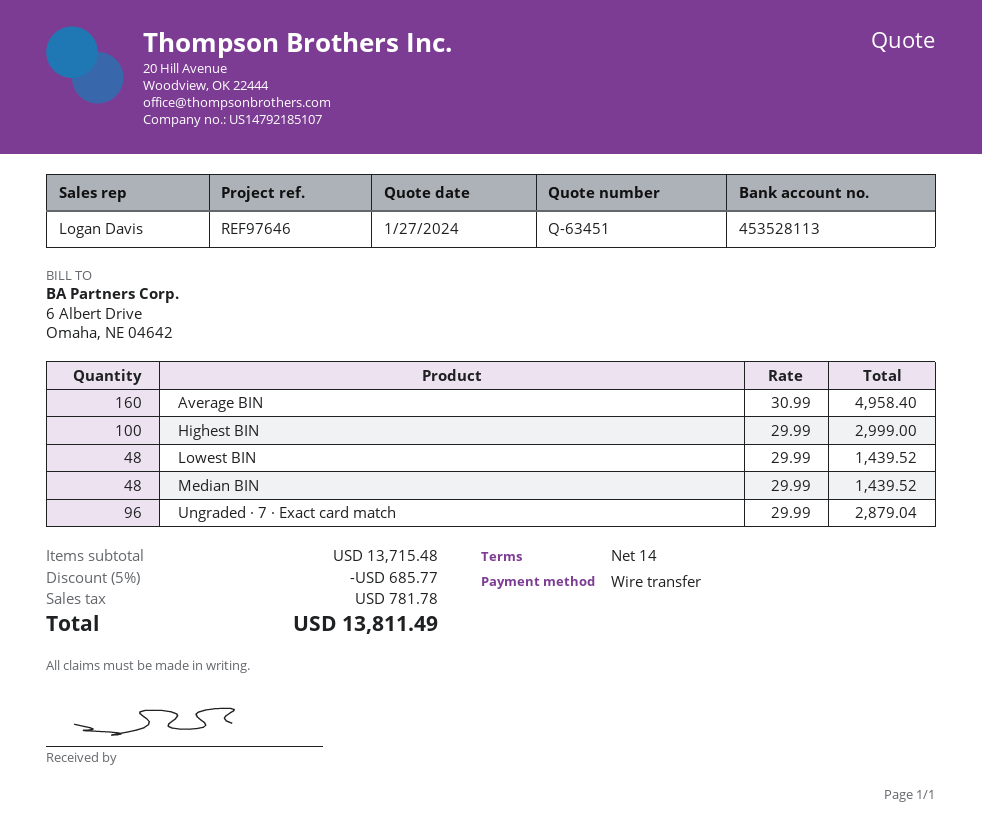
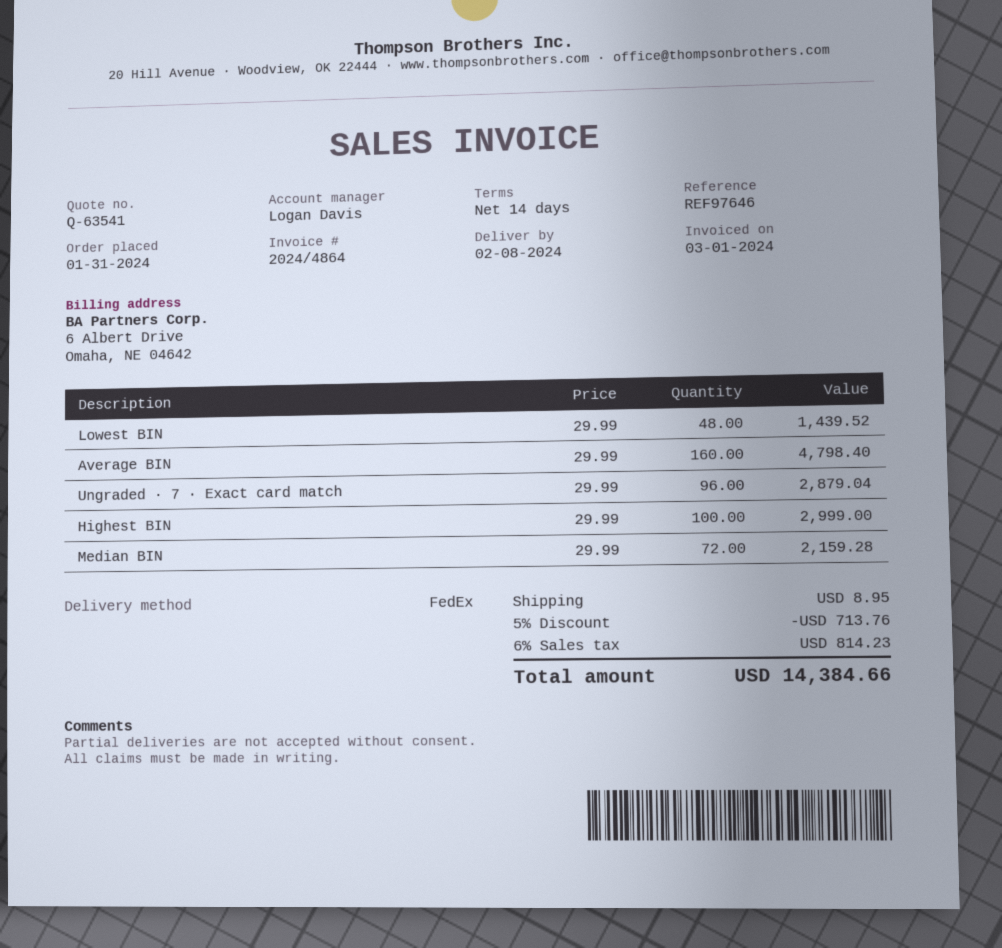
quote number: Q-63451 -> Q-63541
Average BIN: 160 x 30.99 = 4958.40 -> 160 x 29.99 = 4798.40
Median BIN: 48 x 29.99 = 1439.52 -> 72 x 29.99 = 2159.28
discount: 5% = 685.77 -> 5% = 713.76
shipping: none -> 8.95
tax: 781.78 -> 814.23
total: 13811.49 -> 14384.66

